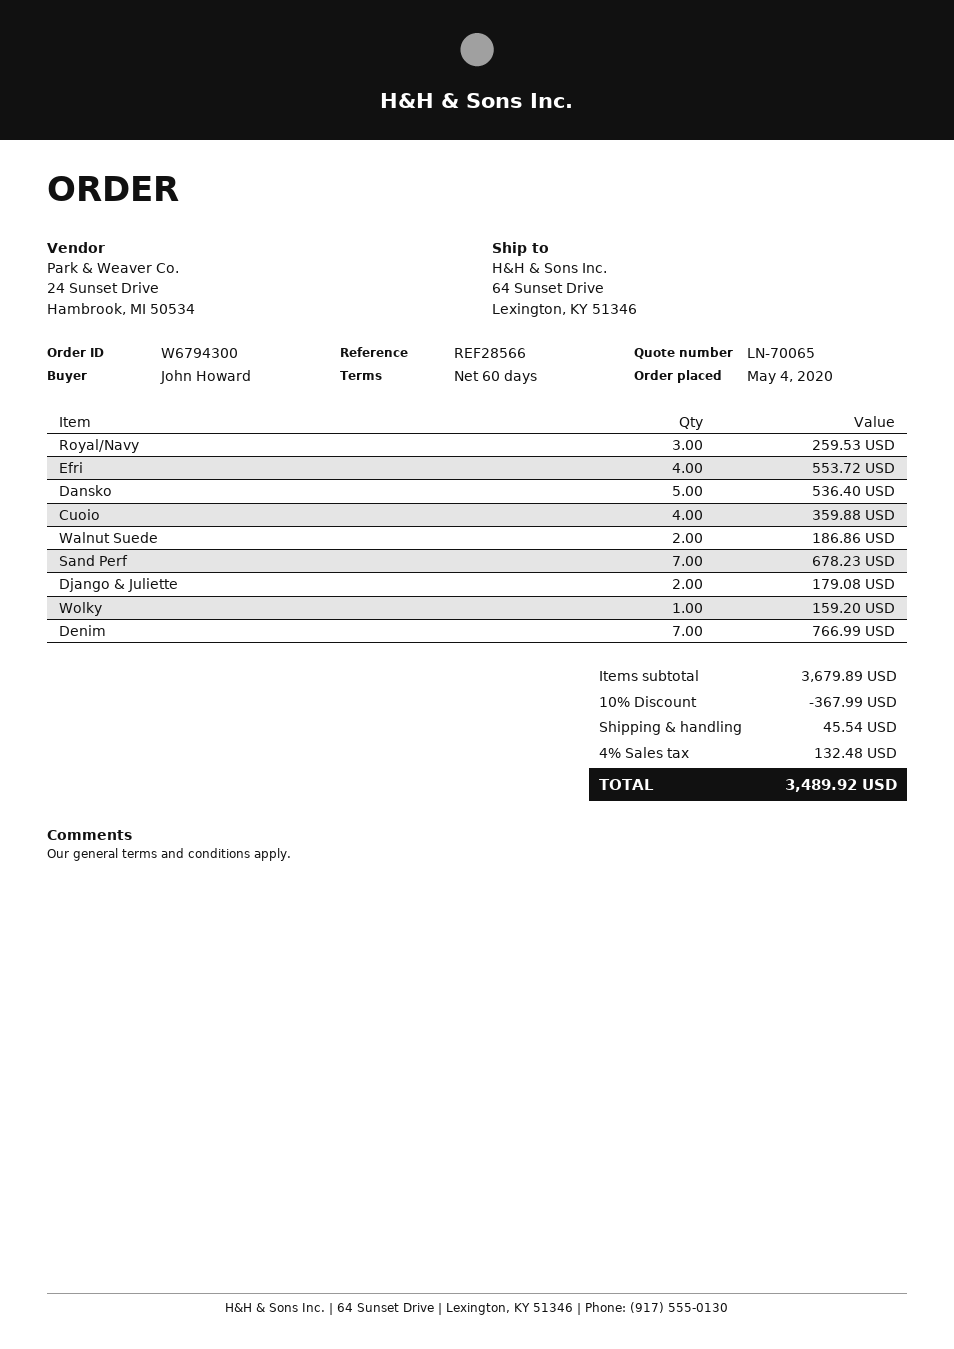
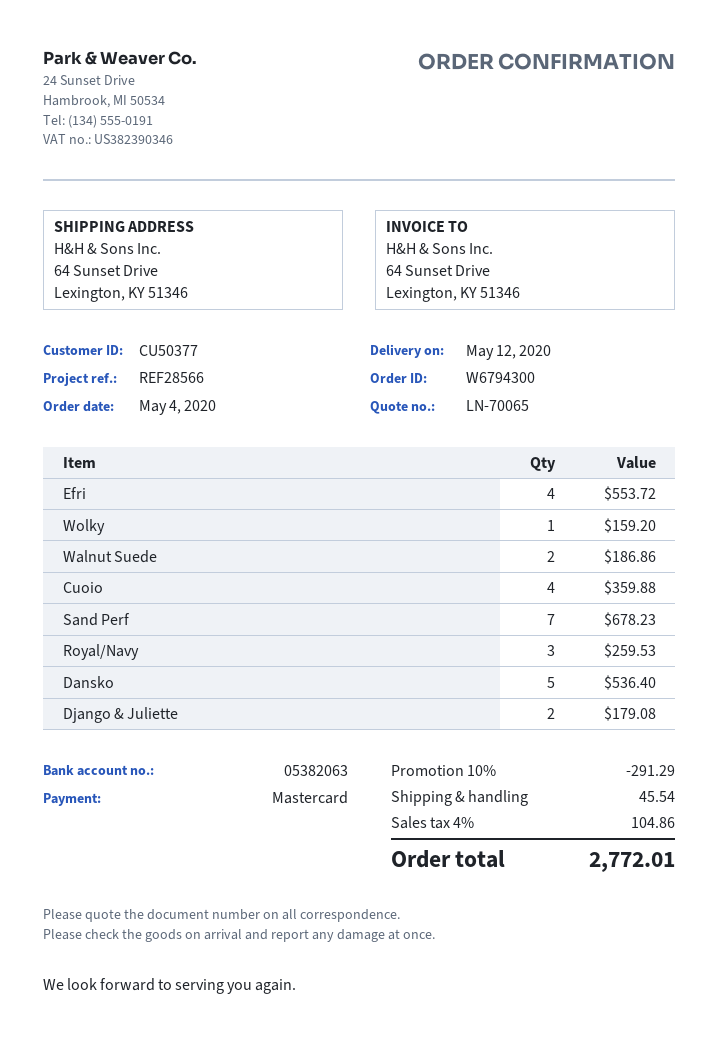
Denim: 7 for 766.99 -> none
discount: 10% = 367.99 -> 10% = 291.29
tax: 4% = 132.48 -> 4% = 104.86
total: 3489.92 -> 2772.01

